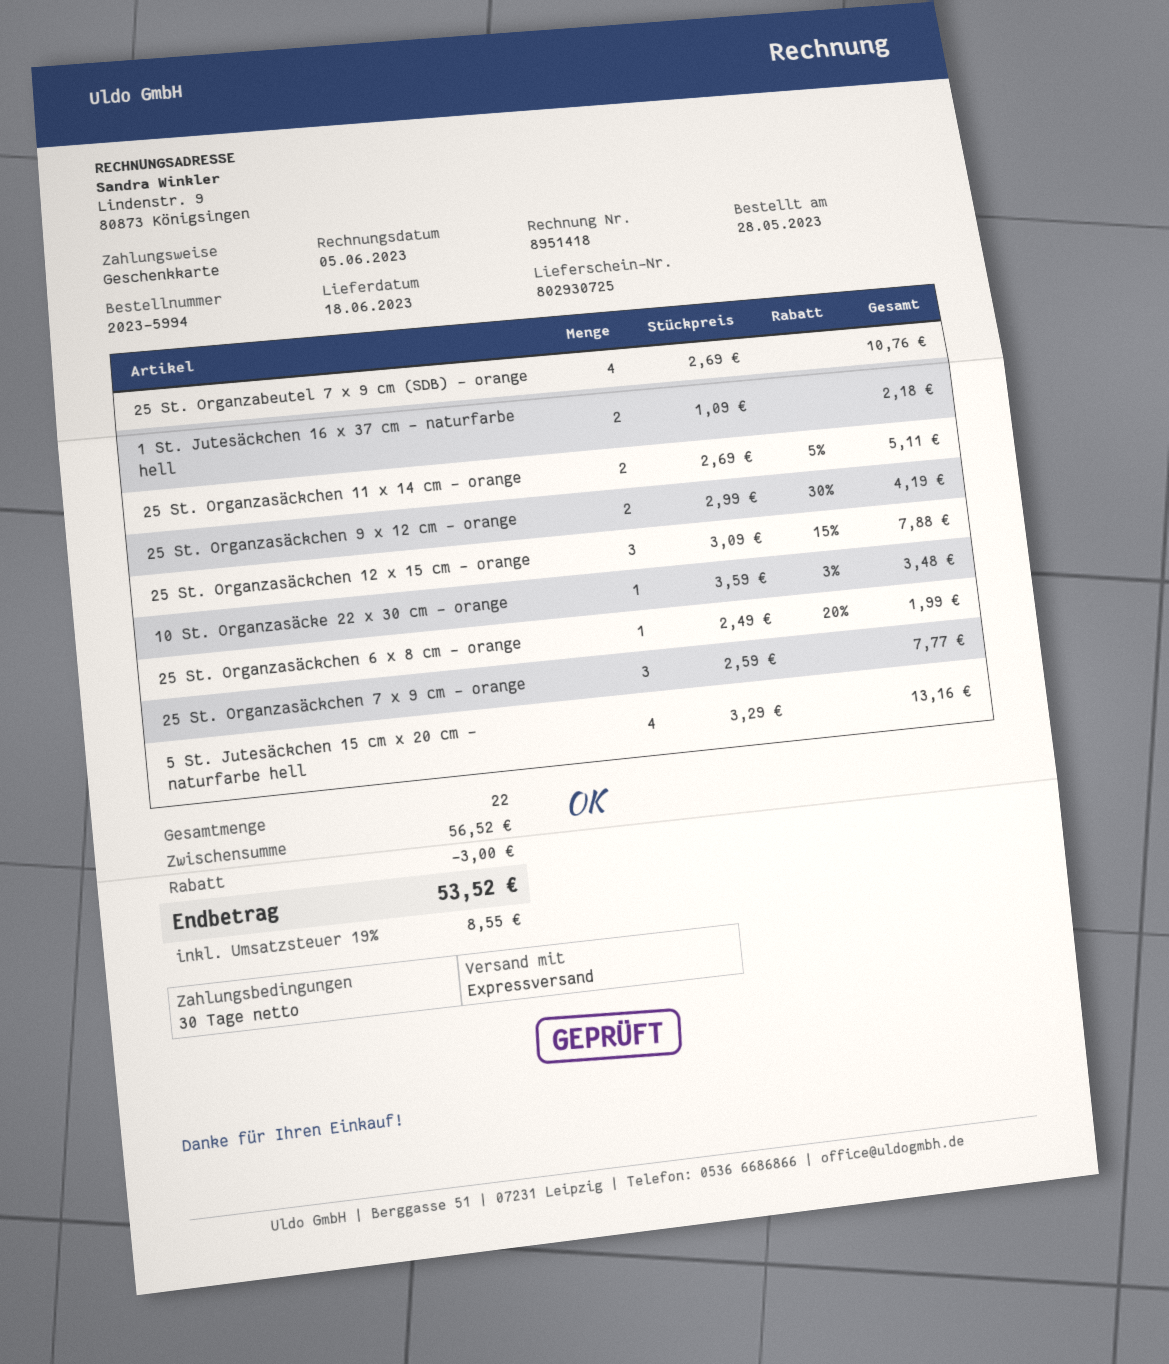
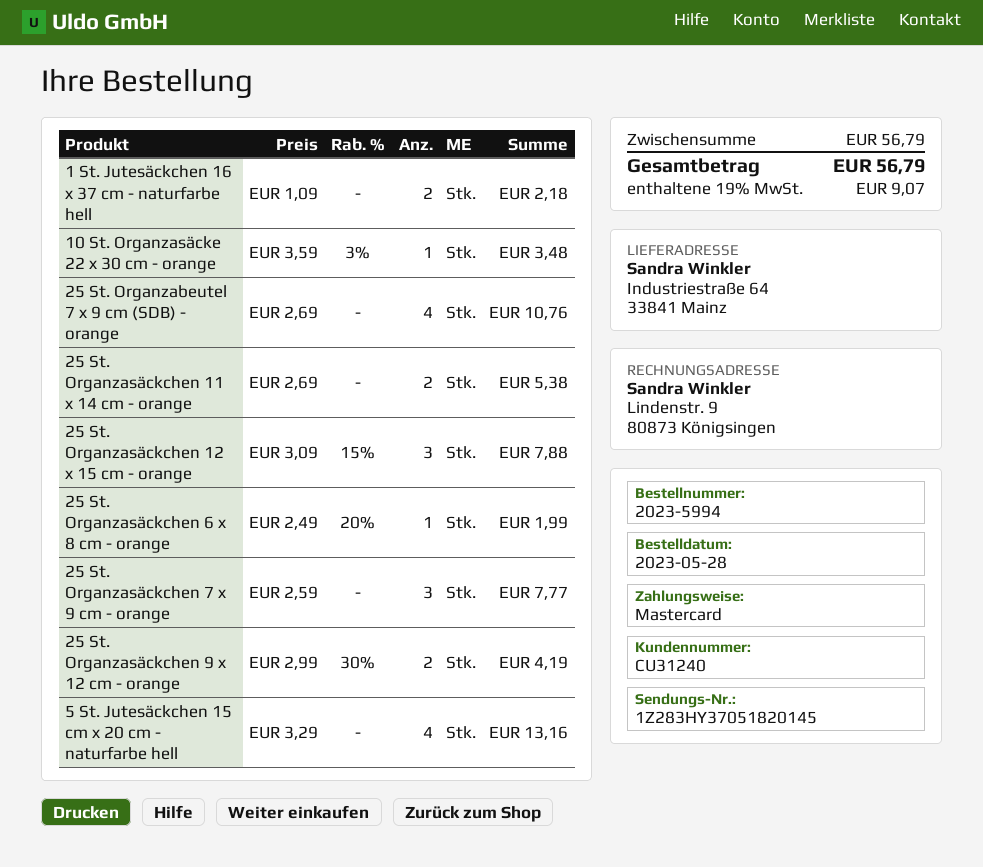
payment method: gift card -> Mastercard
25 St. Organzasäckchen 11 x 14 cm - orange: 2 x 2.69 - 5% = 5.11 -> 2 x 2.69 = 5.38
subtotal: 56.52 -> 56.79
discount: 3.00 -> none
tax: 19% = 8.55 -> 19% = 9.07
total: 53.52 -> 56.79

